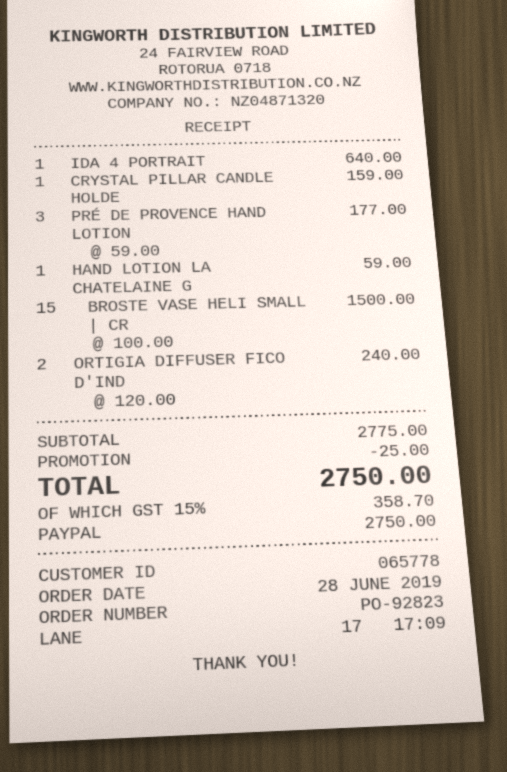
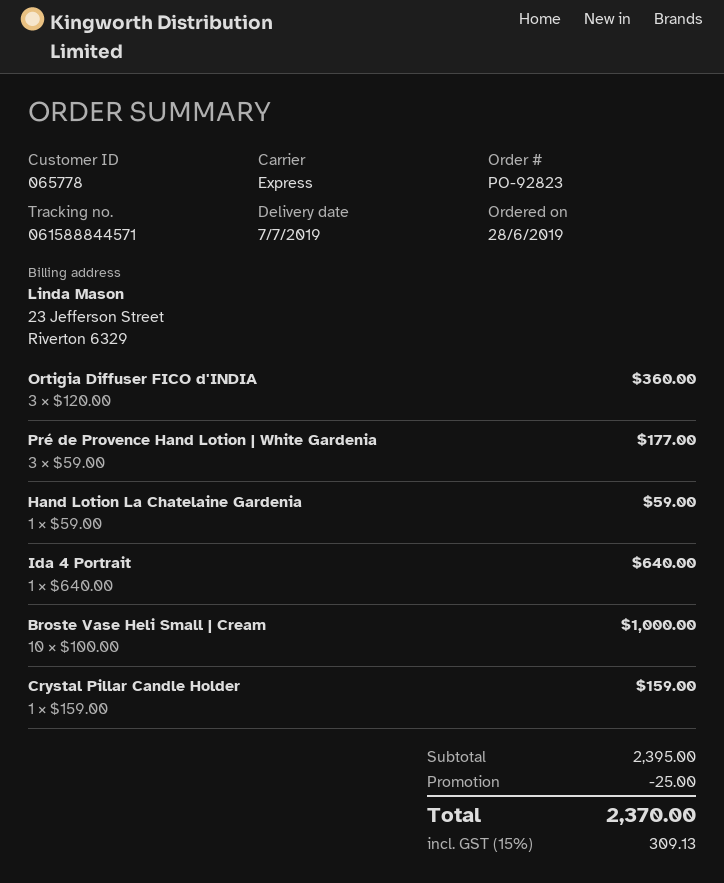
BROSTE VASE HELI SMALL | CR: 15 x 100.00 = 1500.00 -> 10 x 100.00 = 1000.00
ORTIGIA DIFFUSER FICO D'IND: 2 x 120.00 = 240.00 -> 3 x 120.00 = 360.00
subtotal: 2775.00 -> 2395.00
tax: 15% = 358.70 -> 15% = 309.13
total: 2750.00 -> 2370.00

